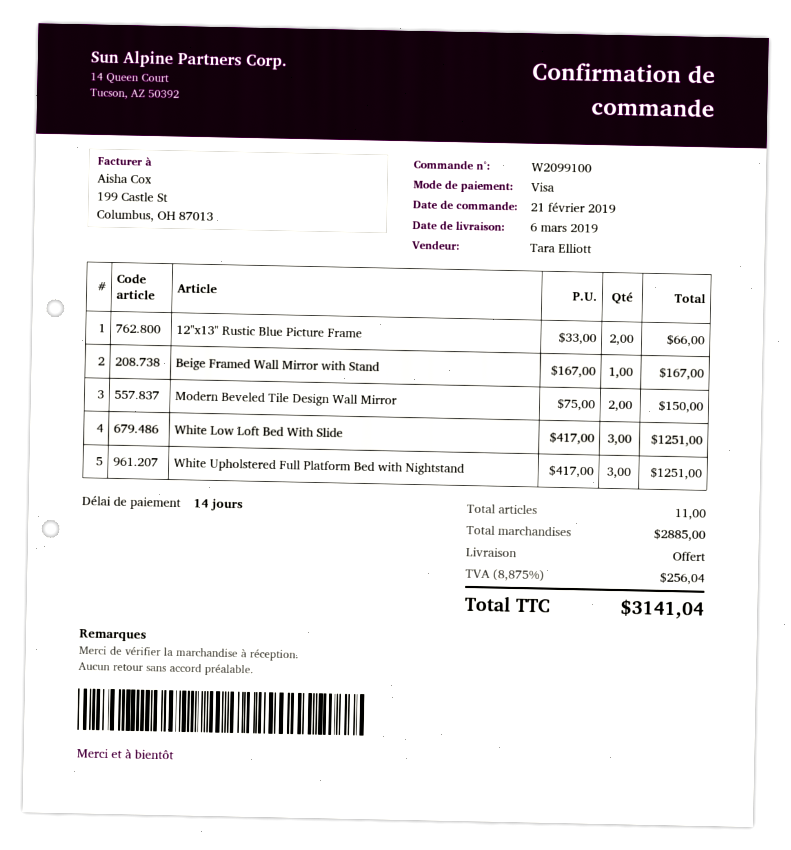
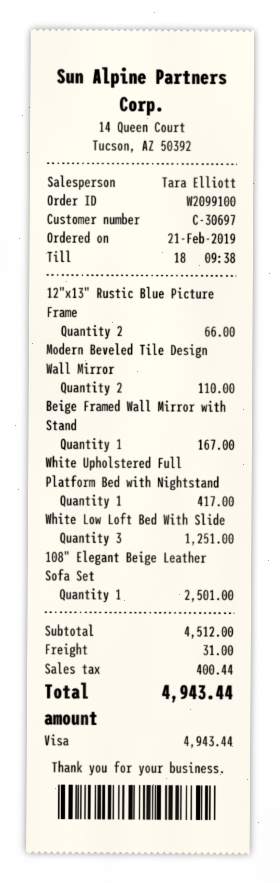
Modern Beveled Tile Design Wall Mirror: 2 for 150.00 -> 2 for 110.00
White Upholstered Full Platform Bed with Nightstand: 3 for 1251.00 -> 1 for 417.00
108" Elegant Beige Leather Sofa Set: none -> 1 for 2501.00
subtotal: 2885.00 -> 4512.00
shipping: 0.00 -> 31.00
tax: 256.04 -> 400.44
total: 3141.04 -> 4943.44

